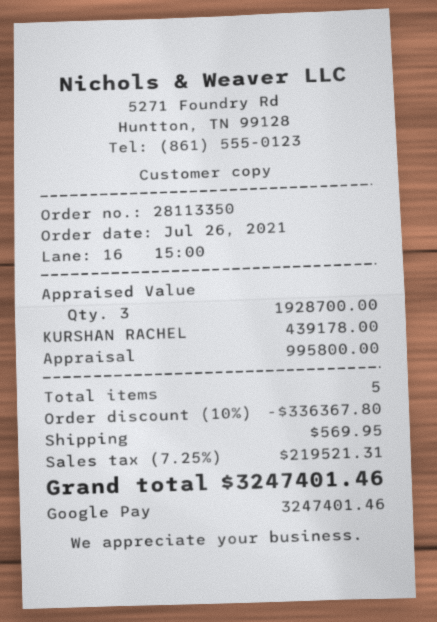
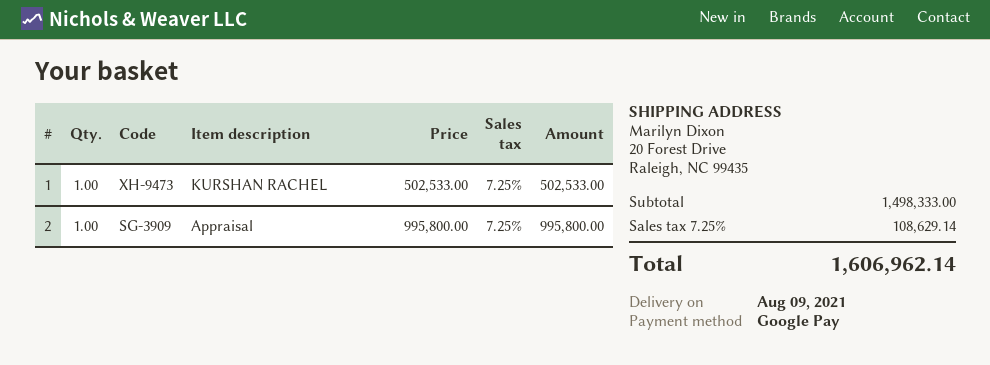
Appraised Value: 3 for 1928700.00 -> none
KURSHAN RACHEL: 1 for 439178.00 -> 1 for 502533.00
discount: 10% = 336367.80 -> none
shipping: 569.95 -> none
tax: 7.25% = 219521.31 -> 7.25% = 108629.14
total: 3247401.46 -> 1606962.14

